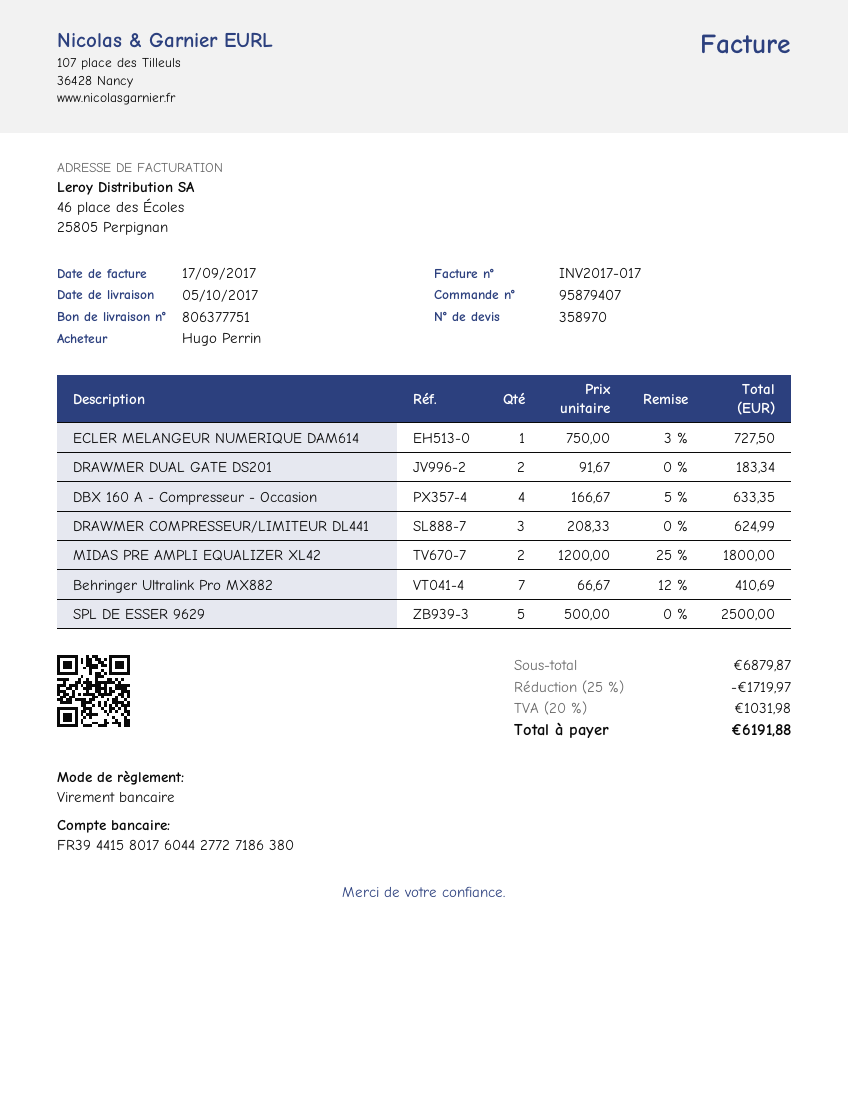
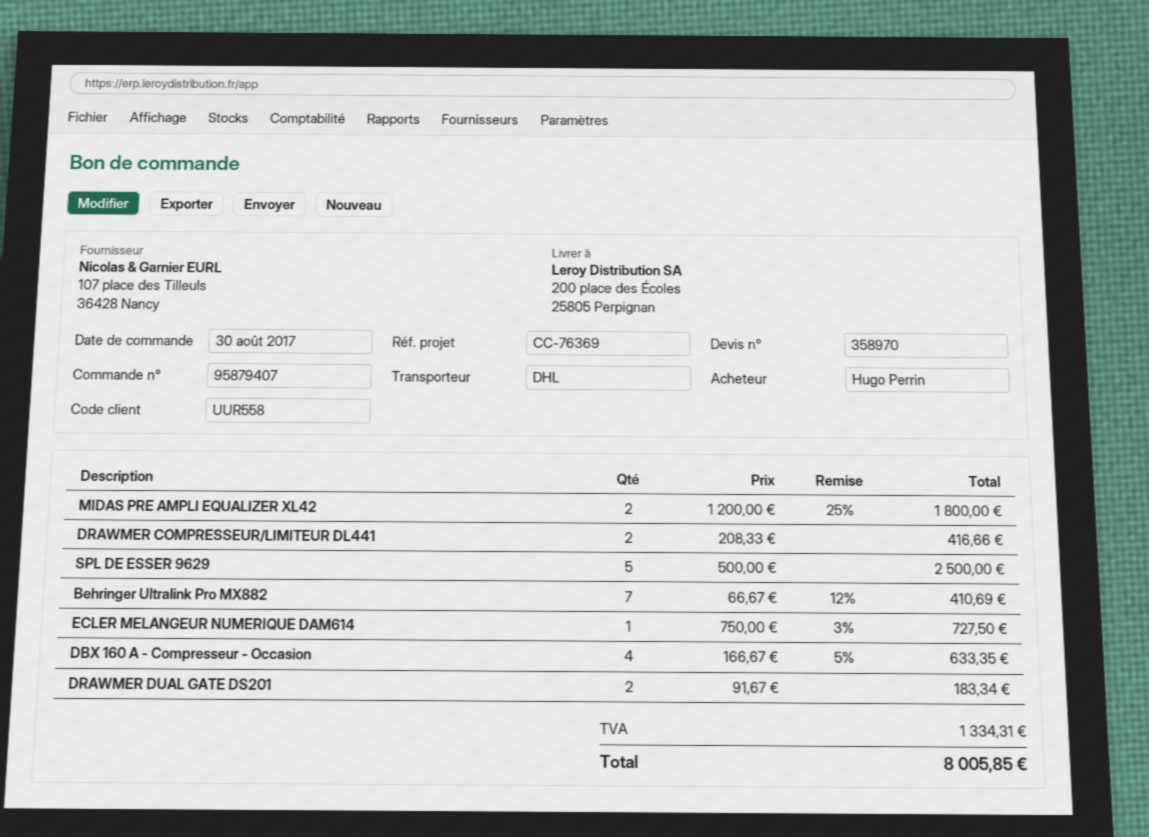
DRAWMER COMPRESSEUR/LIMITEUR DL441: 3 x 208.33 = 624.99 -> 2 x 208.33 = 416.66
discount: 25% = 1719.97 -> none
tax: 1031.98 -> 1334.31
total: 6191.88 -> 8005.85

